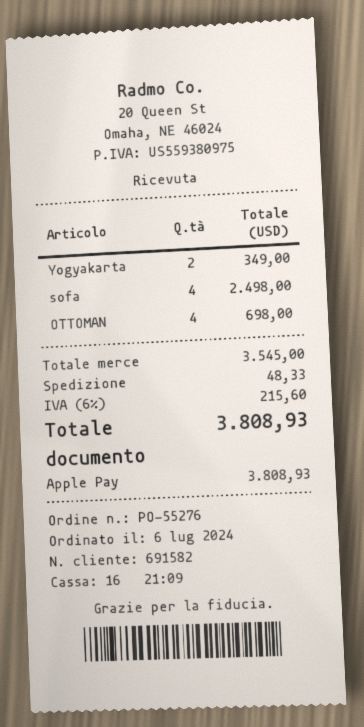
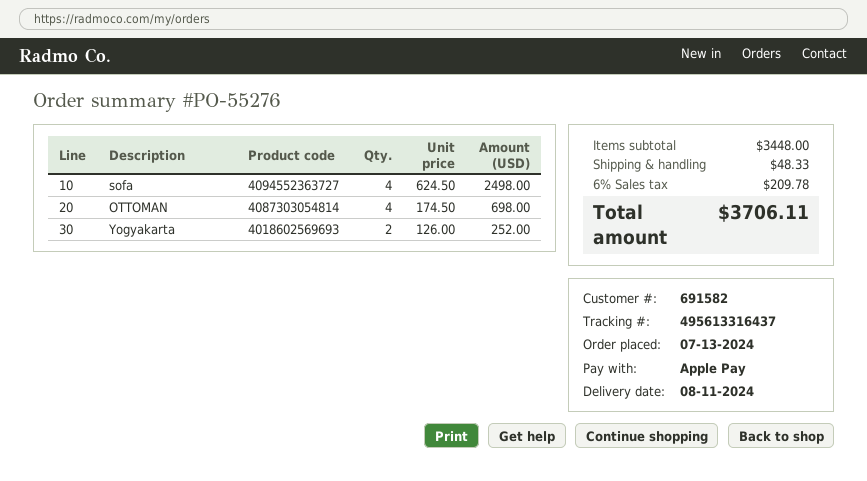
order date: 2024-07-06 -> 2024-07-13
Yogyakarta: 2 for 349.00 -> 2 for 252.00
subtotal: 3545.00 -> 3448.00
tax: 6% = 215.60 -> 6% = 209.78
total: 3808.93 -> 3706.11

